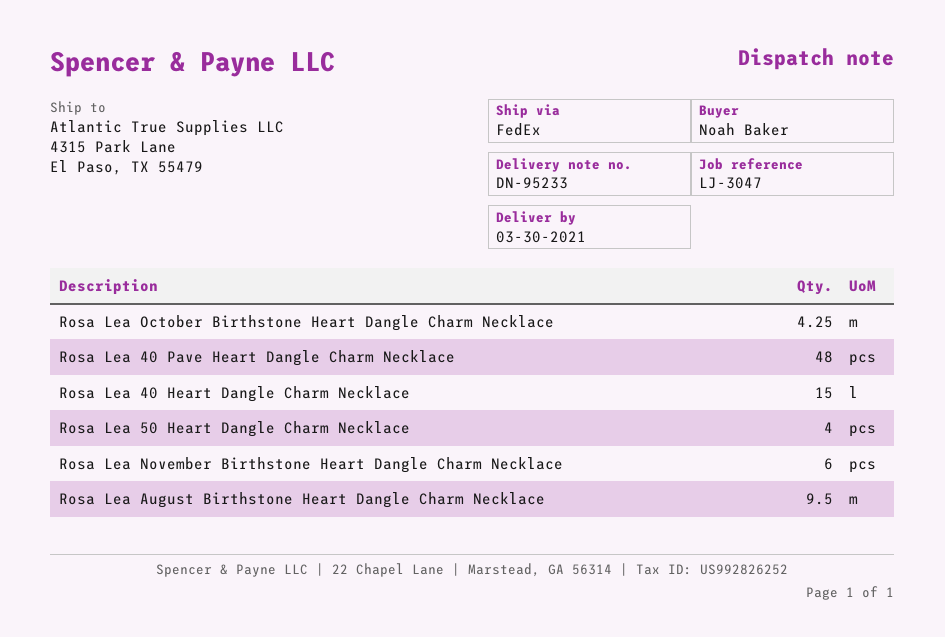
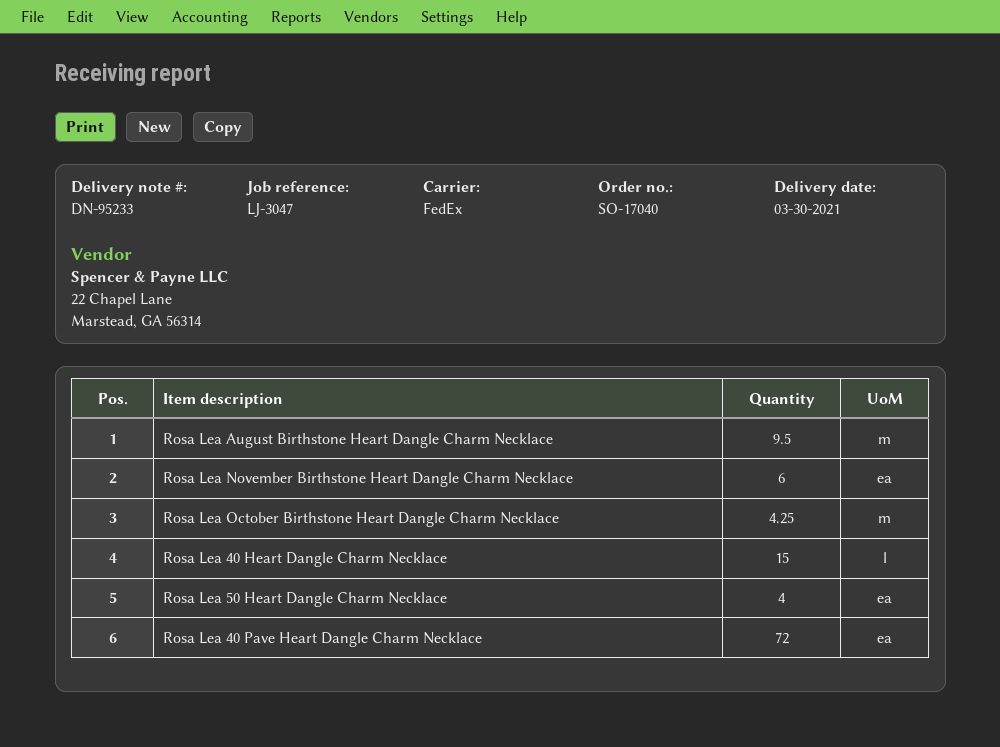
Rosa Lea 40 Pave Heart Dangle Charm Necklace: 48 -> 72

